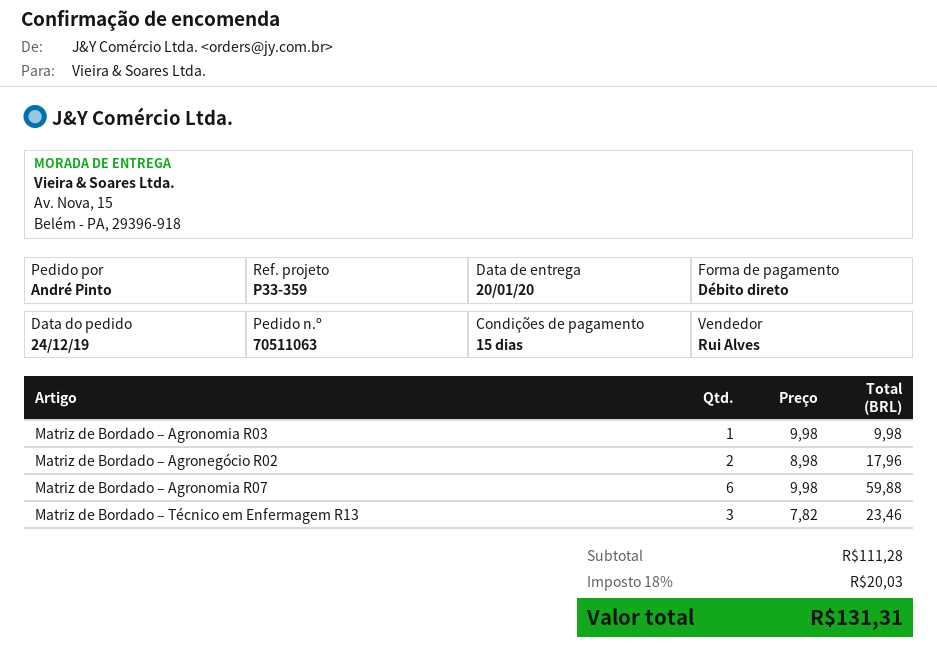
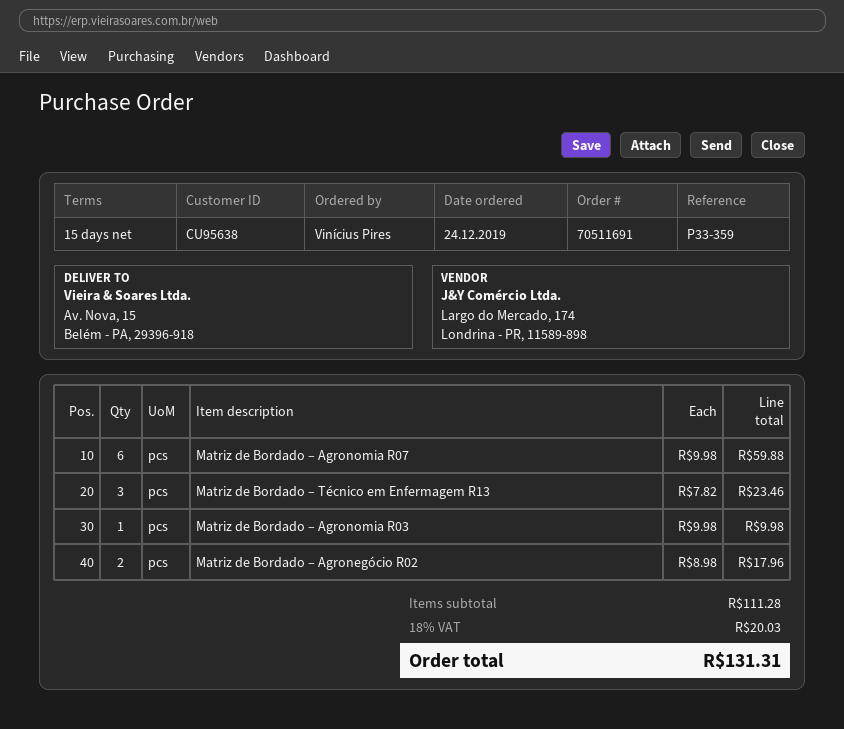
order number: 70511063 -> 70511691
ordered by: André Pinto -> Vinícius Pires

